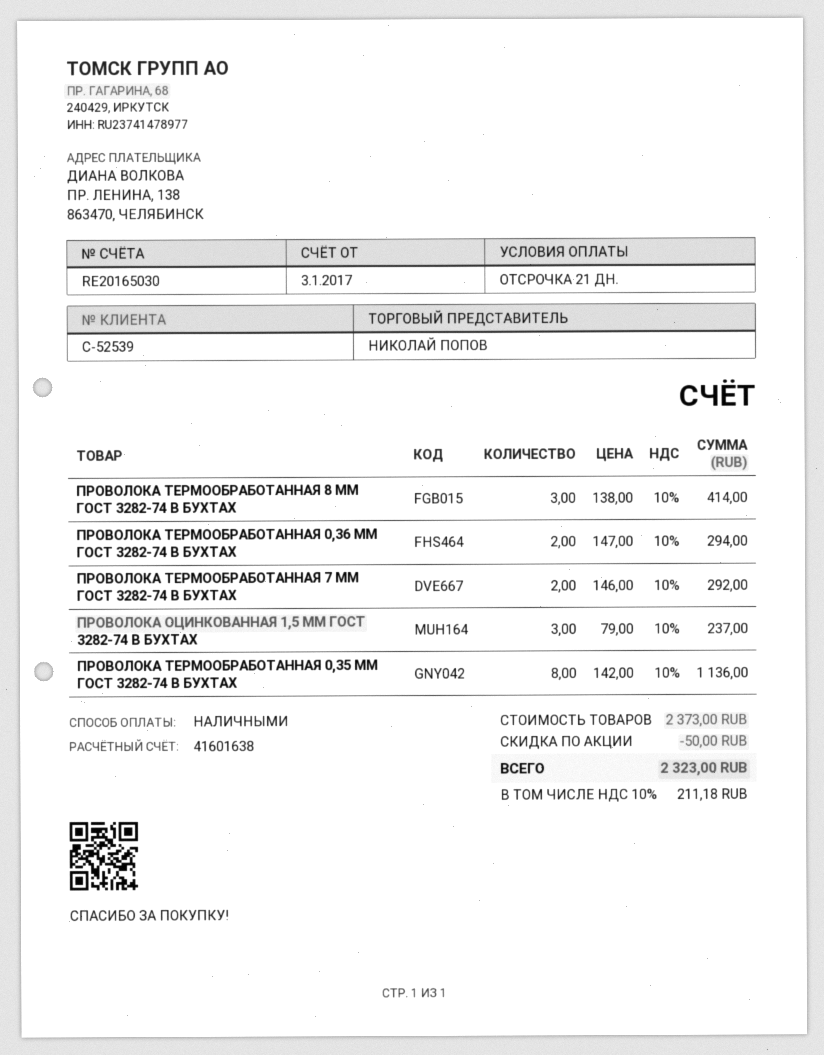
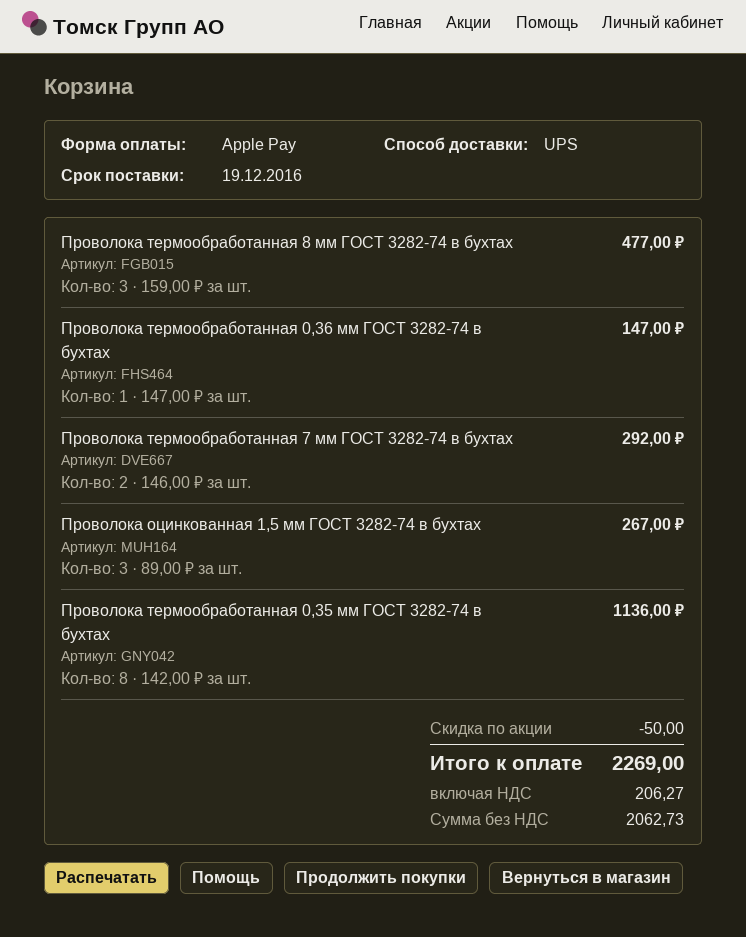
payment method: cash -> Apple Pay
ПРОВОЛОКА ТЕРМООБРАБОТАННАЯ 8 ММ ГОСТ 3282-74 В БУХТАХ: 3 x 138.00 = 414.00 -> 3 x 159.00 = 477.00
ПРОВОЛОКА ТЕРМООБРАБОТАННАЯ 0,36 ММ ГОСТ 3282-74 В БУХТАХ: 2 x 147.00 = 294.00 -> 1 x 147.00 = 147.00
ПРОВОЛОКА ОЦИНКОВАННАЯ 1,5 ММ ГОСТ 3282-74 В БУХТАХ: 3 x 79.00 = 237.00 -> 3 x 89.00 = 267.00
tax: 211.18 -> 206.27
total: 2323.00 -> 2269.00

